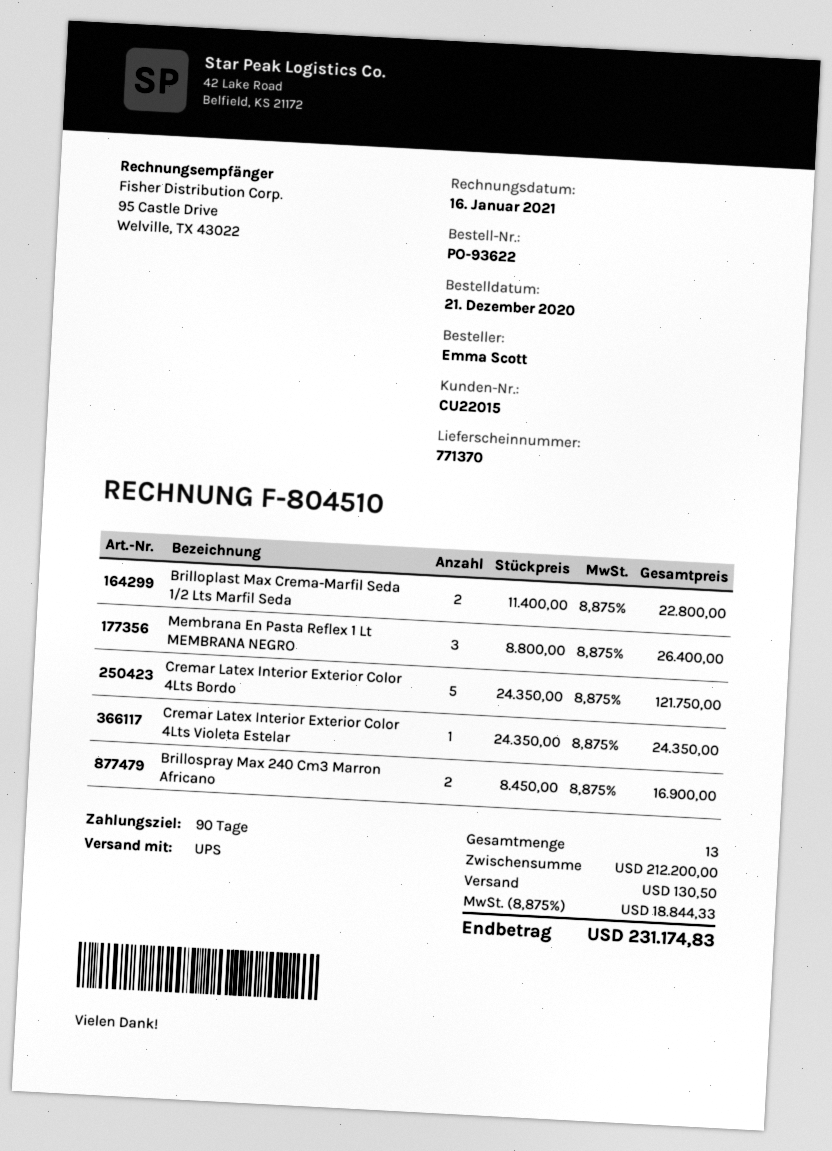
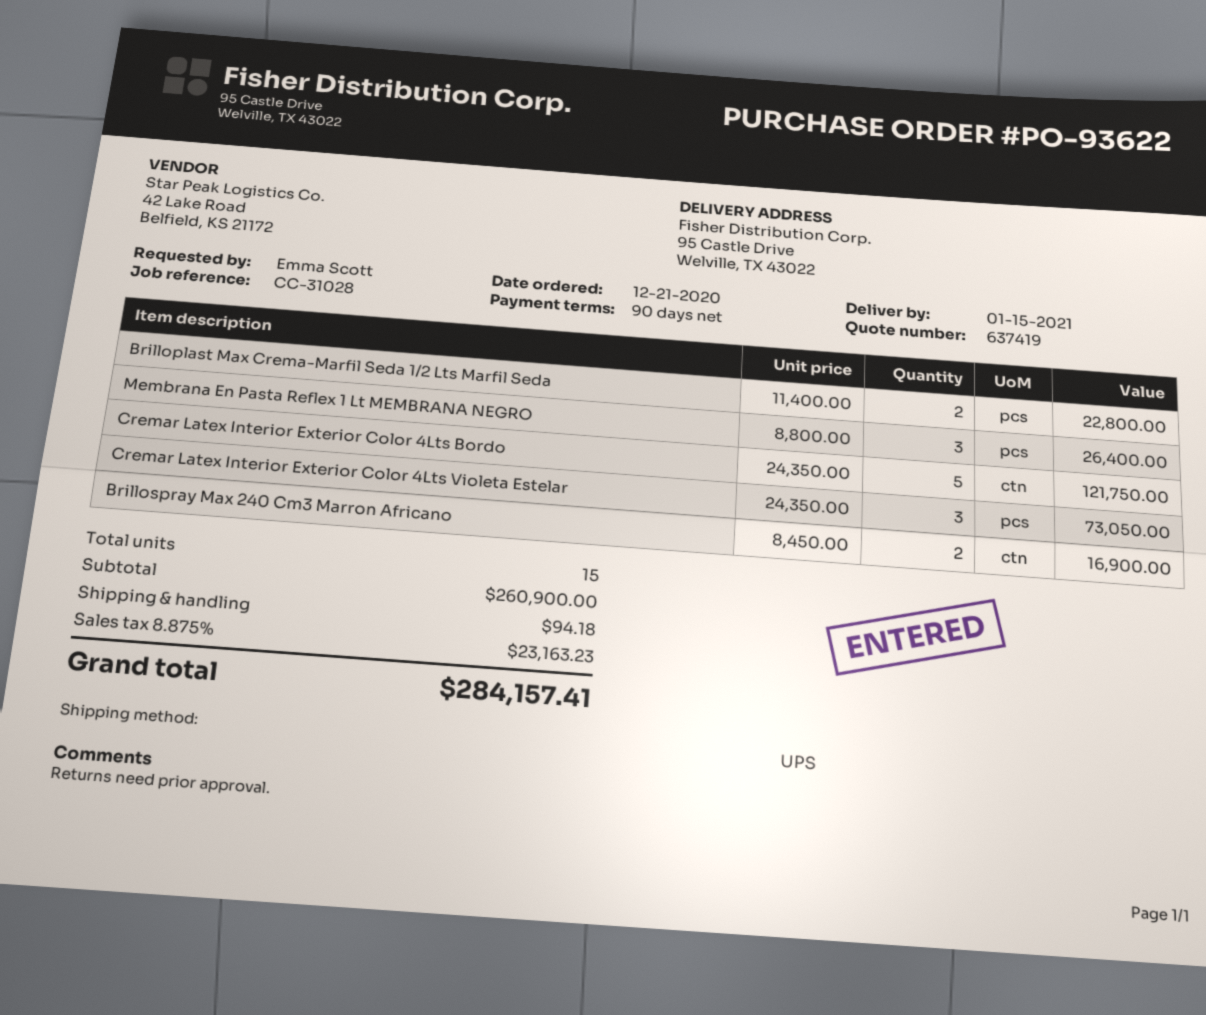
Cremar Latex Interior Exterior Color 4Lts Violeta Estelar: 1 x 24350.00 = 24350.00 -> 3 x 24350.00 = 73050.00
total quantity: 13 -> 15
subtotal: 212200.00 -> 260900.00
shipping: 130.50 -> 94.18
tax: 8.875% = 18844.33 -> 8.875% = 23163.23
total: 231174.83 -> 284157.41

